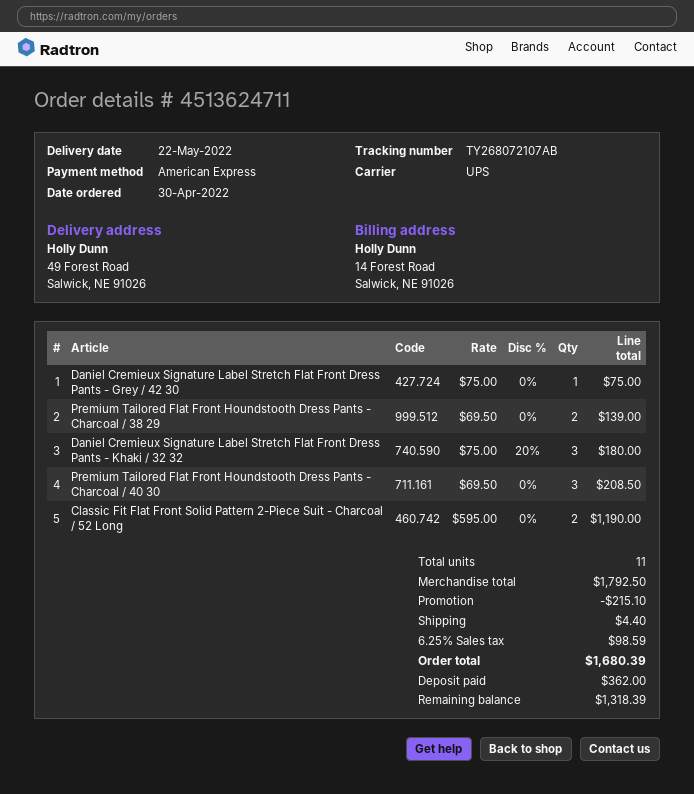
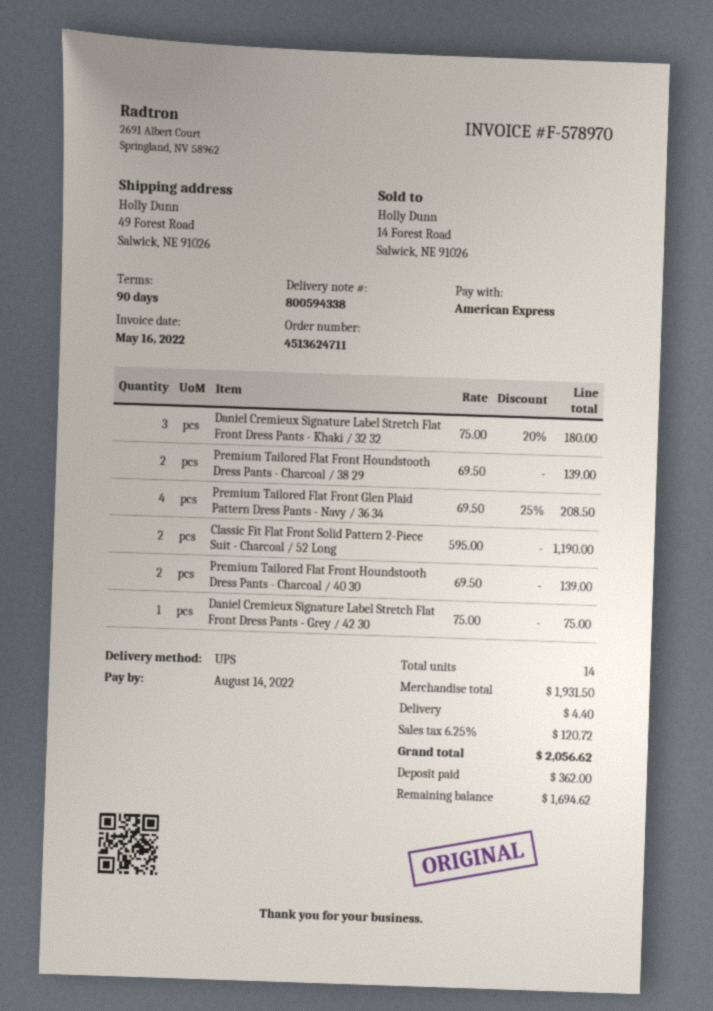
Premium Tailored Flat Front Houndstooth Dress Pants - Charcoal / 40 30: 3 x 69.50 = 208.50 -> 2 x 69.50 = 139.00
Premium Tailored Flat Front Glen Plaid Pattern Dress Pants - Navy / 36 34: none -> 4 x 69.50 - 25% = 208.50
total quantity: 11 -> 14
subtotal: 1792.50 -> 1931.50
discount: 215.10 -> none
tax: 6.25% = 98.59 -> 6.25% = 120.72
total: 1680.39 -> 2056.62
balance: 1318.39 -> 1694.62

